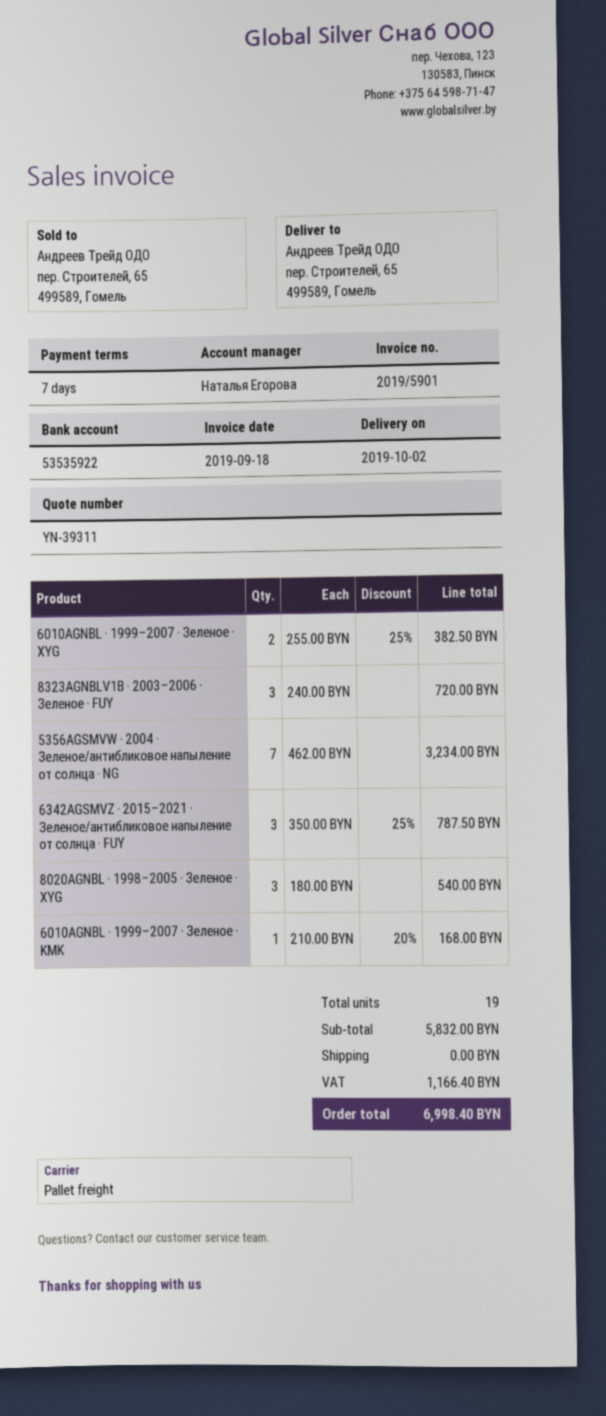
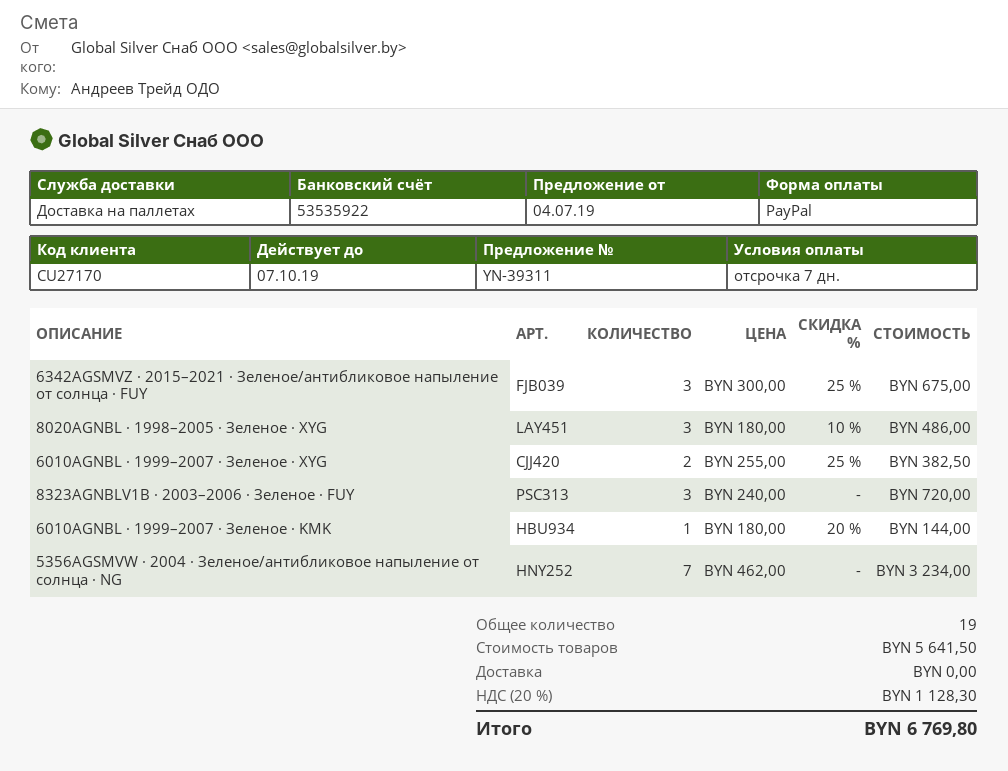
6342AGSMVZ · 2015–2021 · Зеленое/антибликовое напыление от солнца · FUY: 3 x 350.00 - 25% = 787.50 -> 3 x 300.00 - 25% = 675.00
8020AGNBL · 1998–2005 · Зеленое · XYG: 3 x 180.00 = 540.00 -> 3 x 180.00 - 10% = 486.00
6010AGNBL · 1999–2007 · Зеленое · KMK: 1 x 210.00 - 20% = 168.00 -> 1 x 180.00 - 20% = 144.00
subtotal: 5832.00 -> 5641.50
tax: 1166.40 -> 1128.30
total: 6998.40 -> 6769.80

